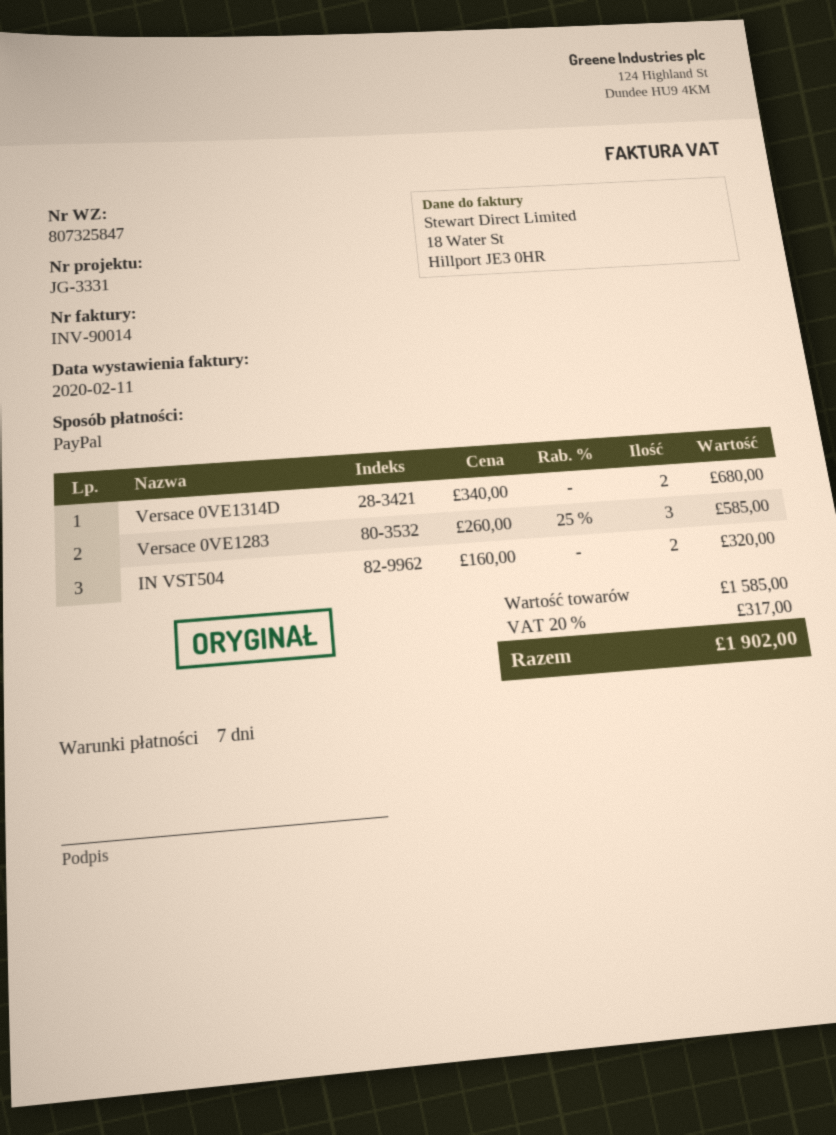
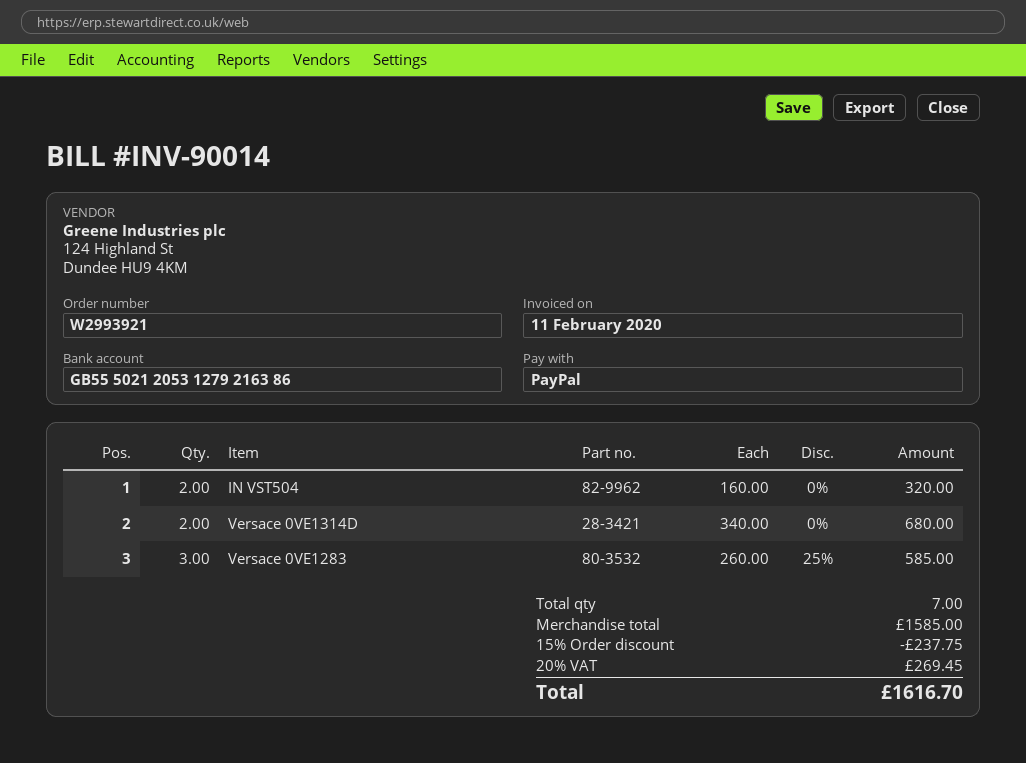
discount: none -> 15% = 237.75
tax: 20% = 317.00 -> 20% = 269.45
total: 1902.00 -> 1616.70

